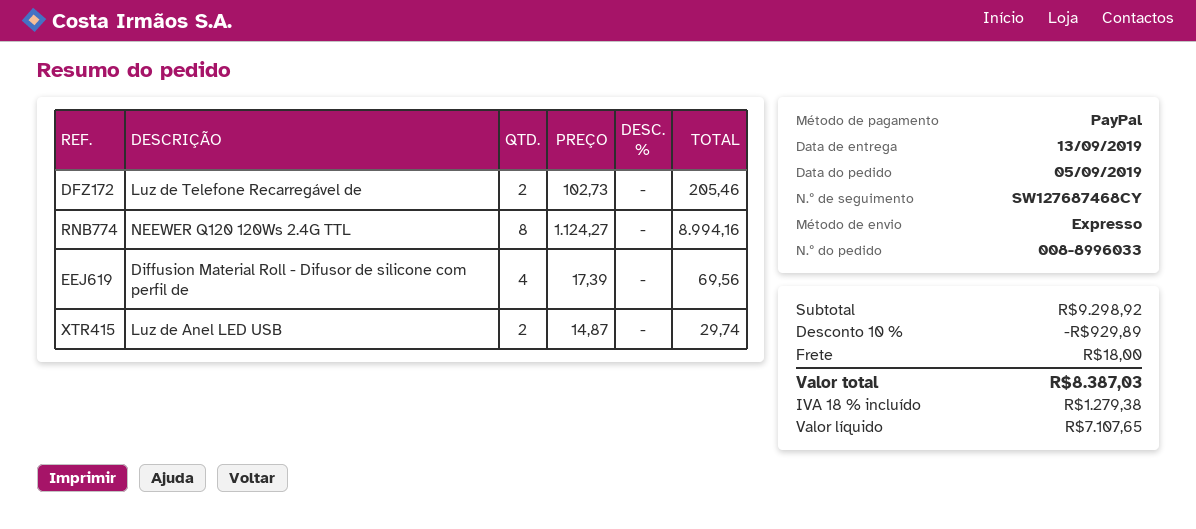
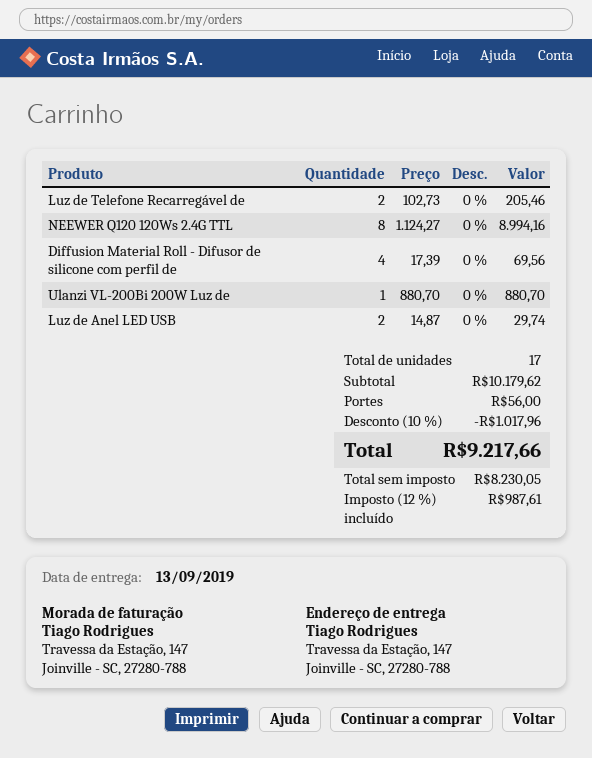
Ulanzi VL-200Bi 200W Luz de: none -> 1 x 880.70 = 880.70
subtotal: 9298.92 -> 10179.62
discount: 10% = 929.89 -> 10% = 1017.96
shipping: 18.00 -> 56.00
net: 7107.65 -> 8230.05
tax: 18% = 1279.38 -> 12% = 987.61
total: 8387.03 -> 9217.66

